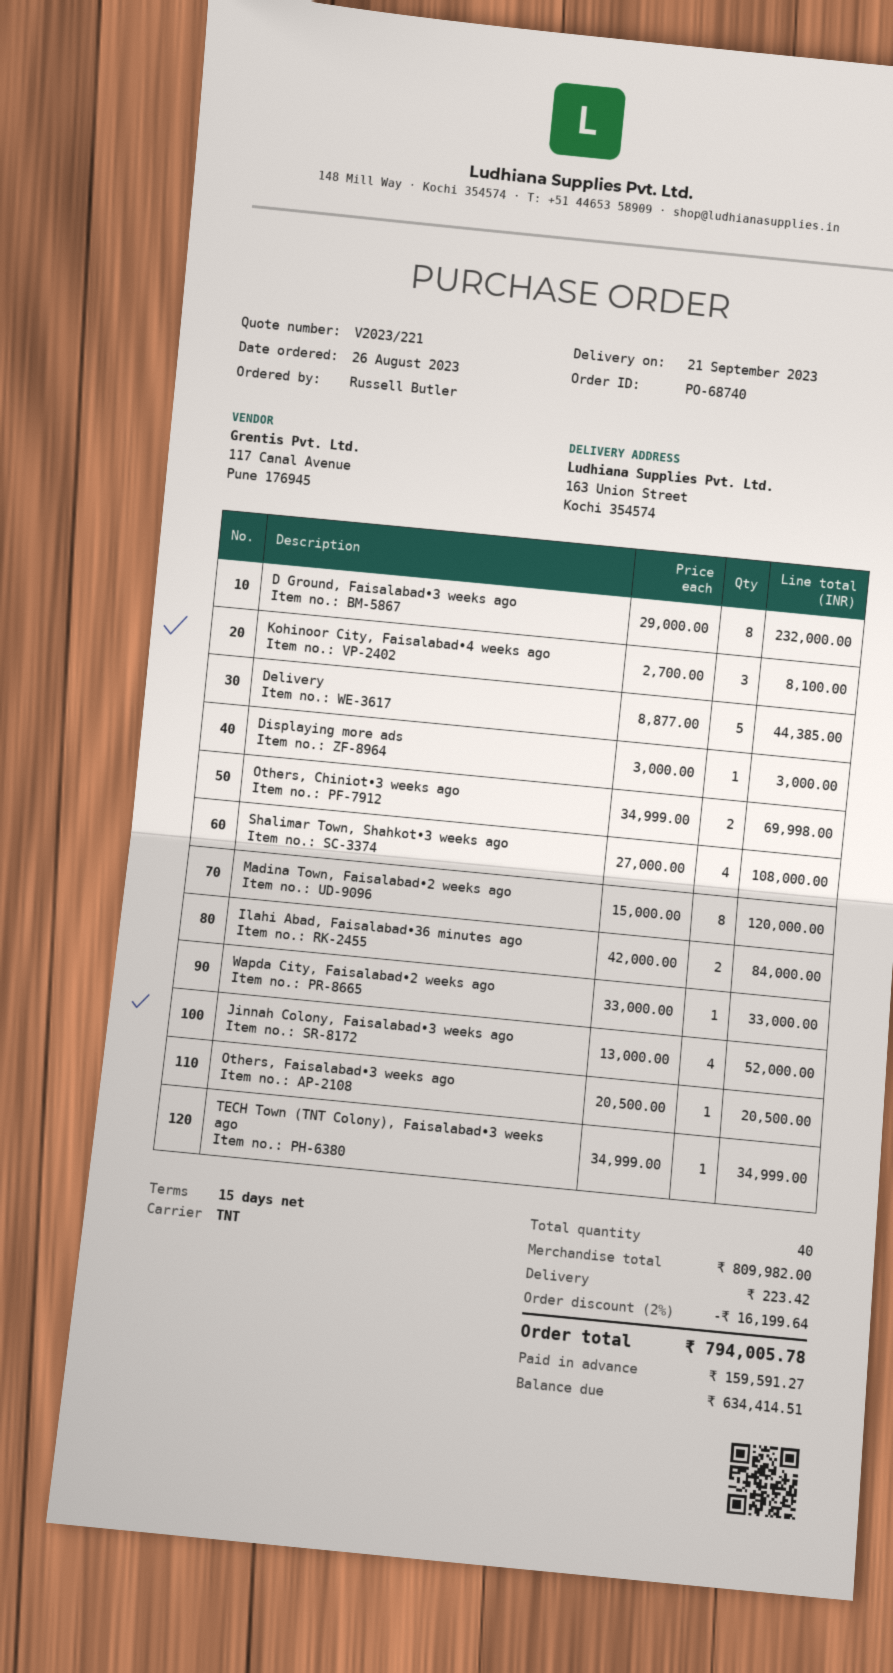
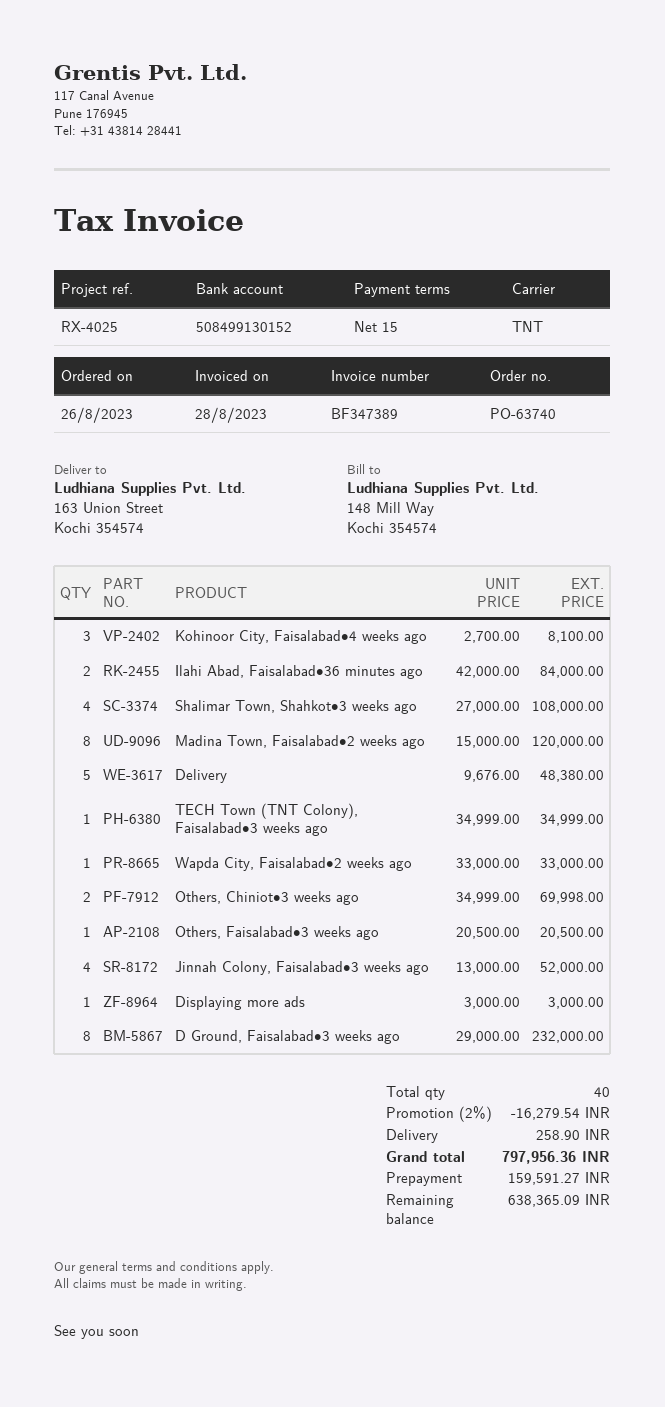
order number: PO-68740 -> PO-63740
Delivery: 5 x 8877.00 = 44385.00 -> 5 x 9676.00 = 48380.00
discount: 2% = 16199.64 -> 2% = 16279.54
shipping: 223.42 -> 258.90
total: 794005.78 -> 797956.36
balance: 634414.51 -> 638365.09

